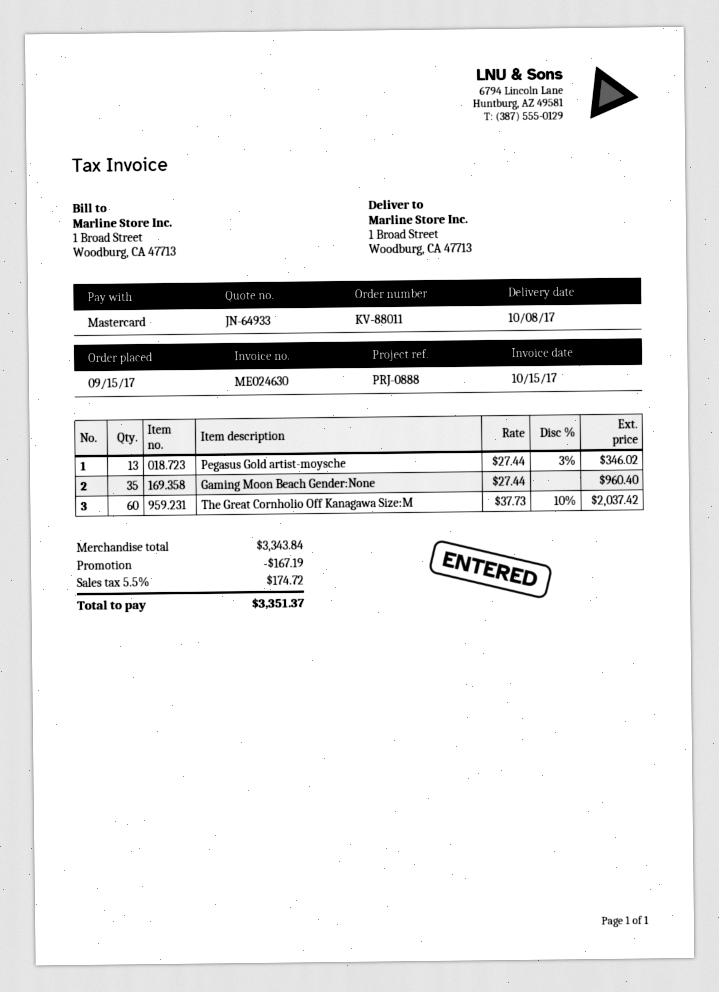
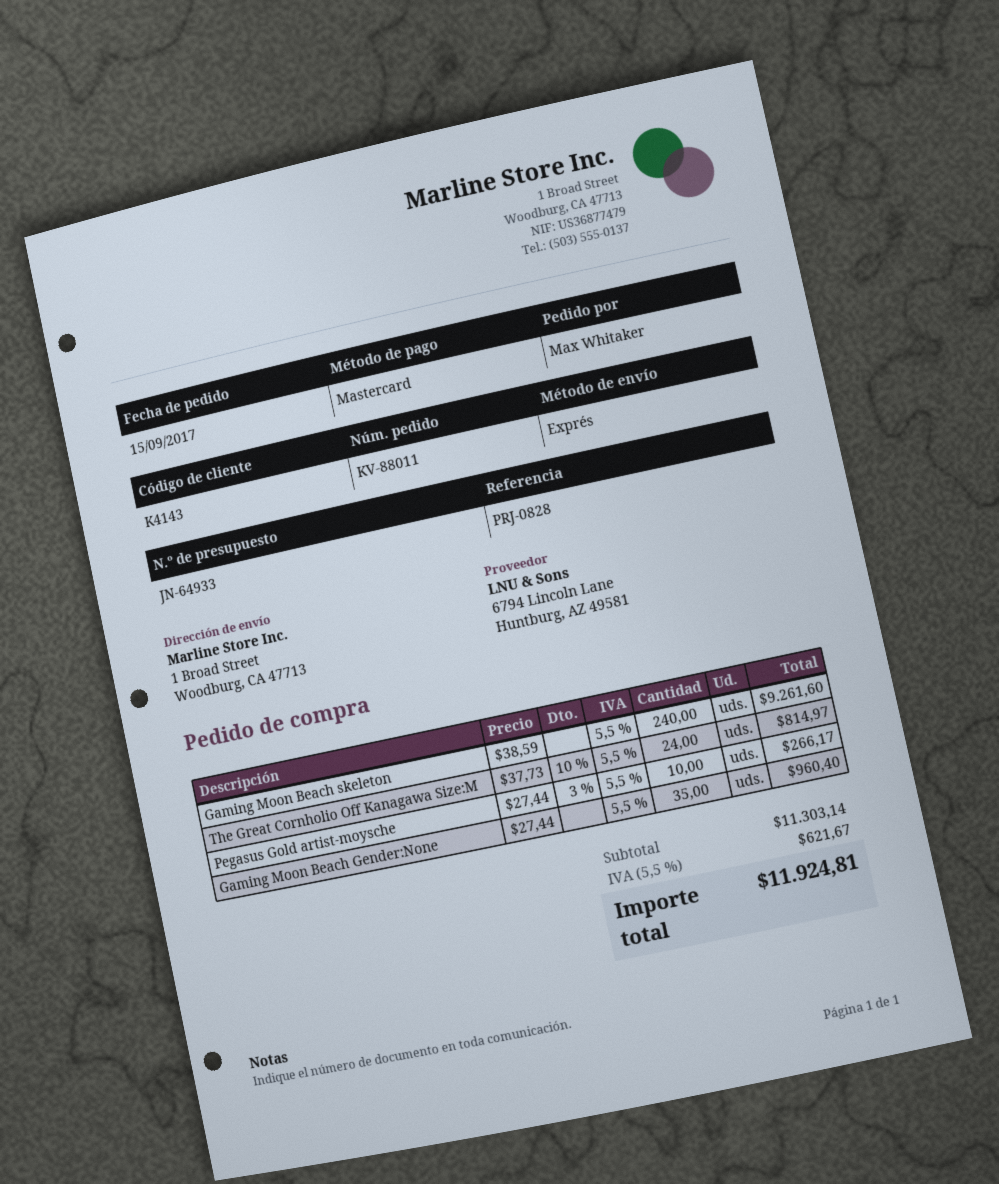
reference: PRJ-0888 -> PRJ-0828
Pegasus Gold artist-moysche: 13 x 27.44 - 3% = 346.02 -> 10 x 27.44 - 3% = 266.17
The Great Cornholio Off Kanagawa Size:M: 60 x 37.73 - 10% = 2037.42 -> 24 x 37.73 - 10% = 814.97
Gaming Moon Beach skeleton: none -> 240 x 38.59 = 9261.60
subtotal: 3343.84 -> 11303.14
discount: 167.19 -> none
tax: 5.5% = 174.72 -> 5.5% = 621.67
total: 3351.37 -> 11924.81

